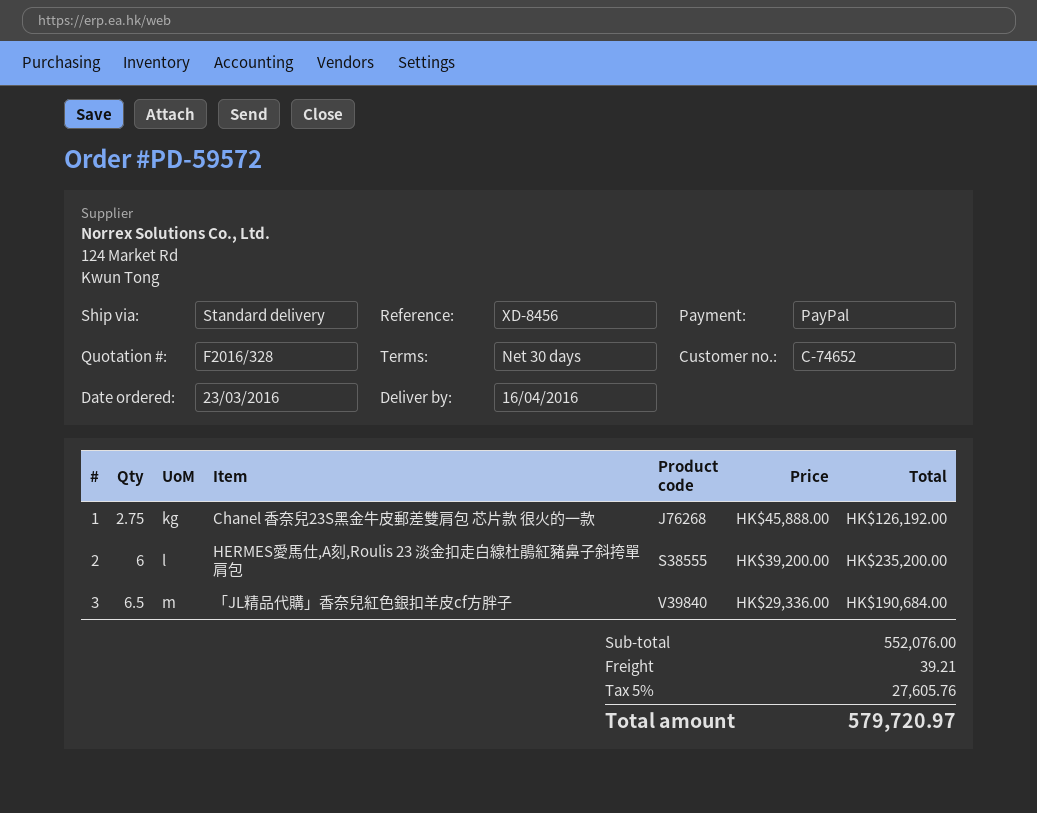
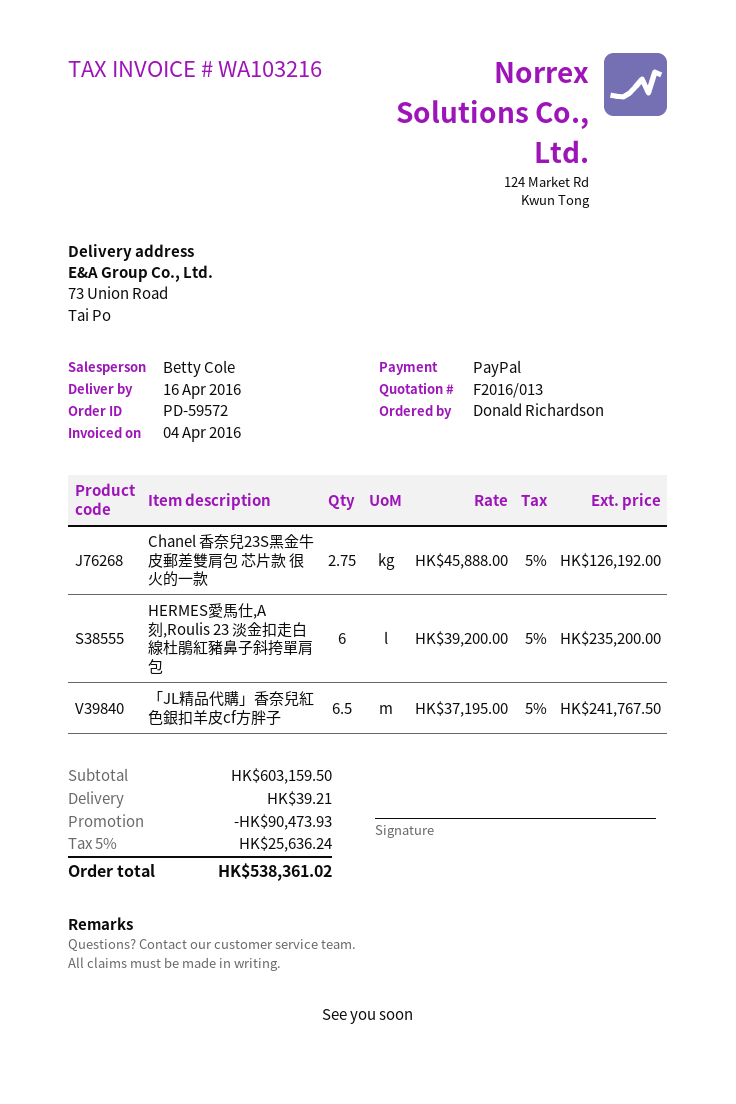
quote number: F2016/328 -> F2016/013
「JL精品代購」香奈兒紅色銀扣羊皮cf方胖子: 6.5 x 29336.00 = 190684.00 -> 6.5 x 37195.00 = 241767.50
subtotal: 552076.00 -> 603159.50
discount: none -> 90473.93
tax: 5% = 27605.76 -> 5% = 25636.24
total: 579720.97 -> 538361.02

